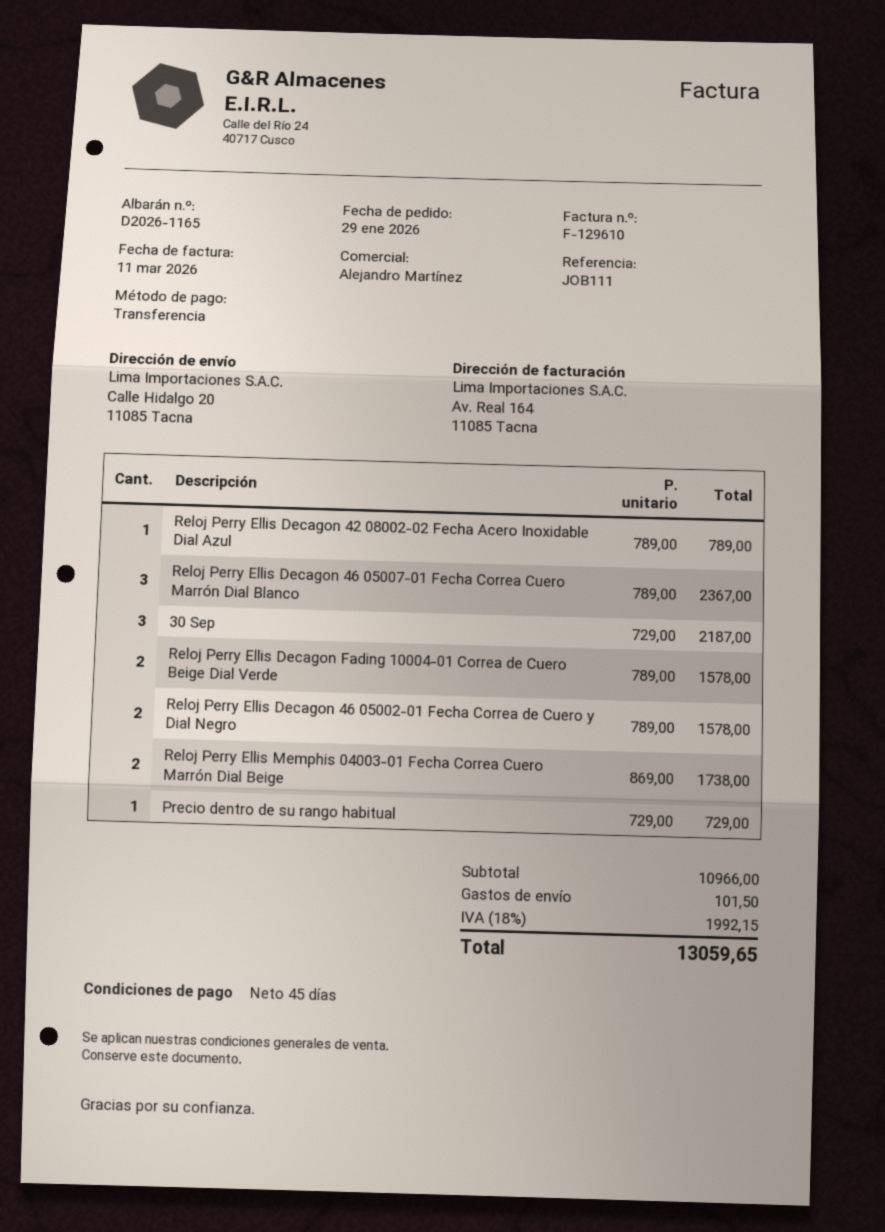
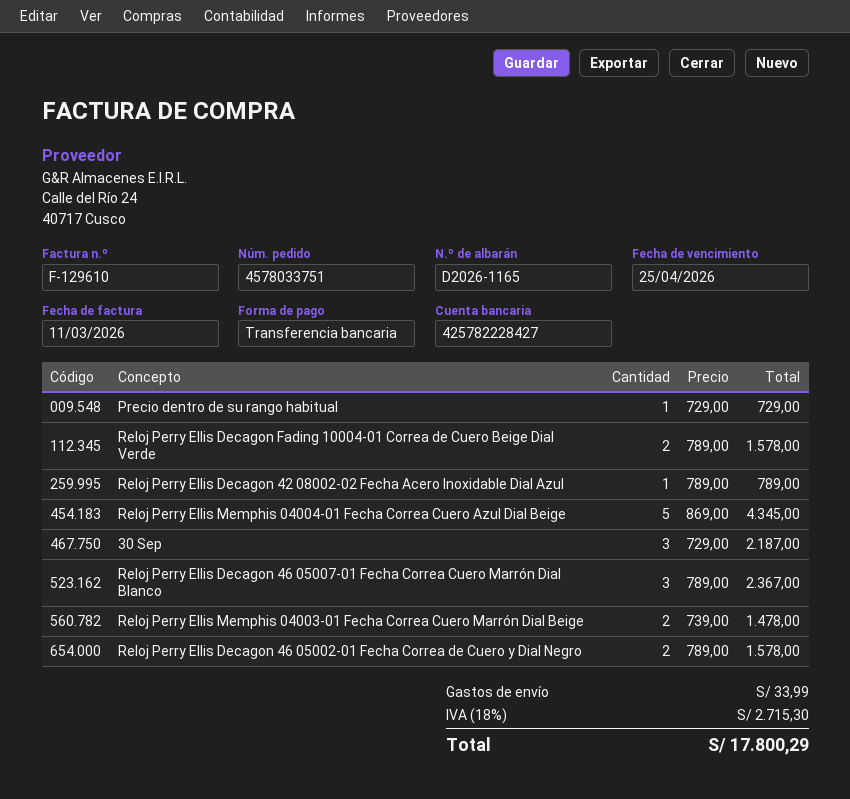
Reloj Perry Ellis Memphis 04003-01 Fecha Correa Cuero Marrón Dial Beige: 2 x 869.00 = 1738.00 -> 2 x 739.00 = 1478.00
Reloj Perry Ellis Memphis 04004-01 Fecha Correa Cuero Azul Dial Beige: none -> 5 x 869.00 = 4345.00
shipping: 101.50 -> 33.99
tax: 18% = 1992.15 -> 18% = 2715.30
total: 13059.65 -> 17800.29

